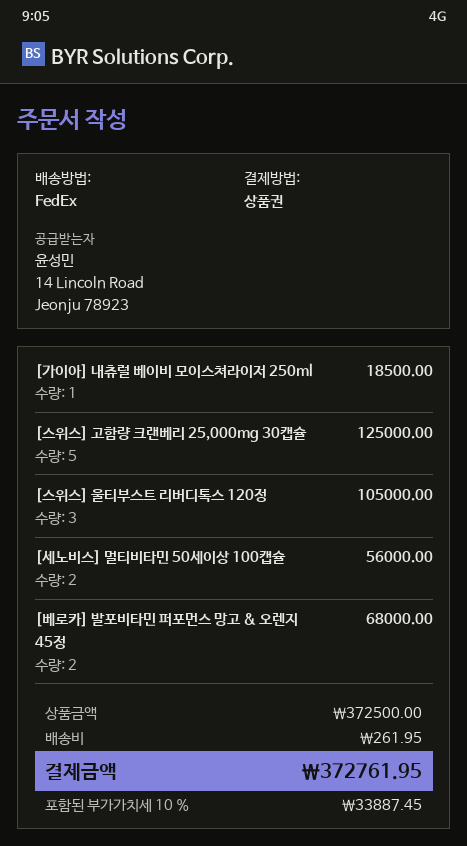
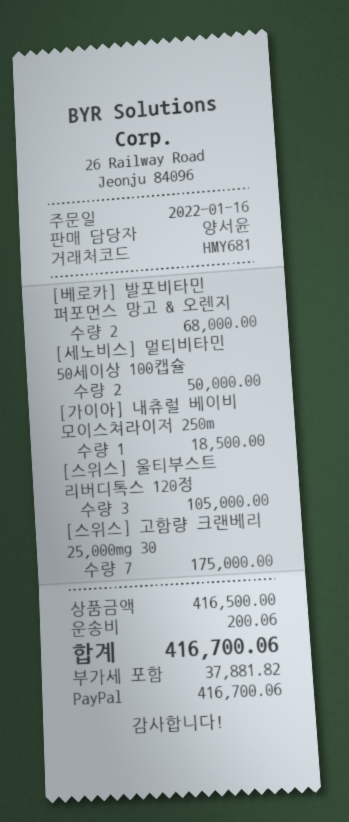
payment method: gift card -> PayPal
[스위스] 고함량 크랜베리 25,000mg 30캡슐: 5 for 125000.00 -> 7 for 175000.00
[세노비스] 멀티비타민 50세이상 100캡슐: 2 for 56000.00 -> 2 for 50000.00
subtotal: 372500.00 -> 416500.00
shipping: 261.95 -> 200.06
tax: 33887.45 -> 37881.82
total: 372761.95 -> 416700.06

